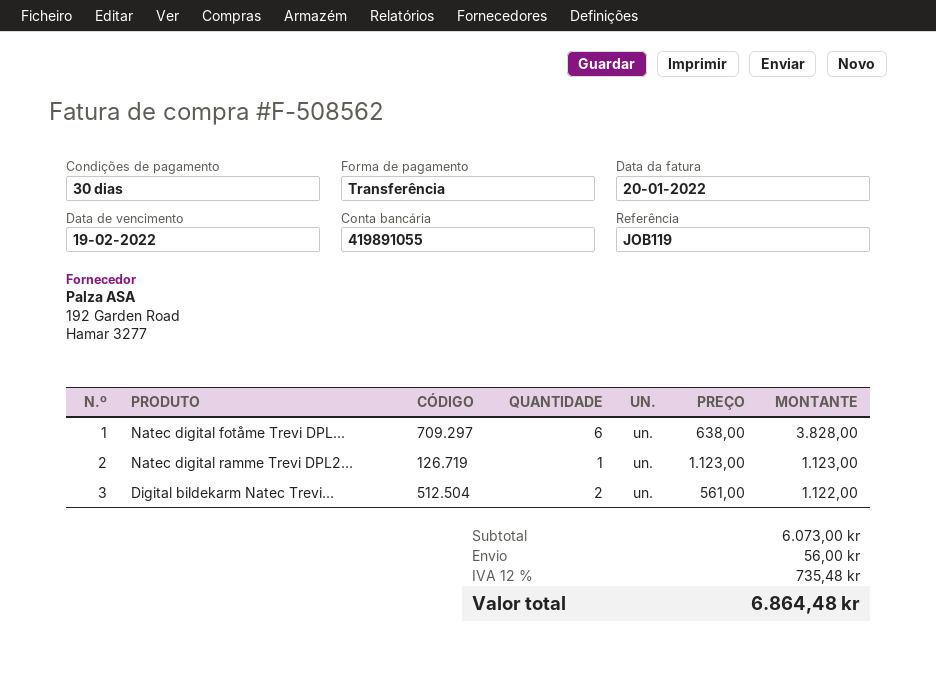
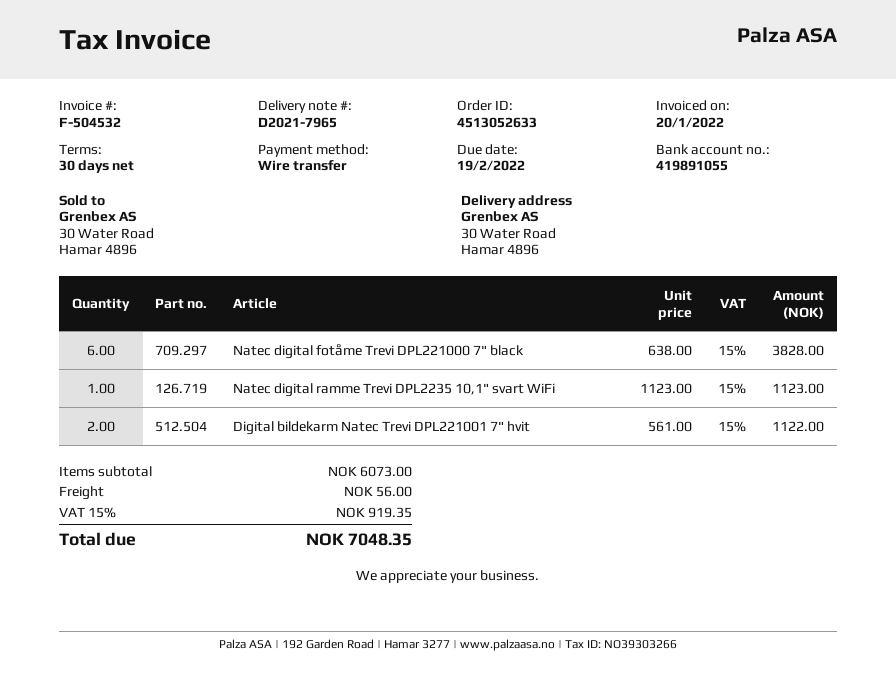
invoice number: F-508562 -> F-504532
tax: 12% = 735.48 -> 15% = 919.35
total: 6864.48 -> 7048.35

